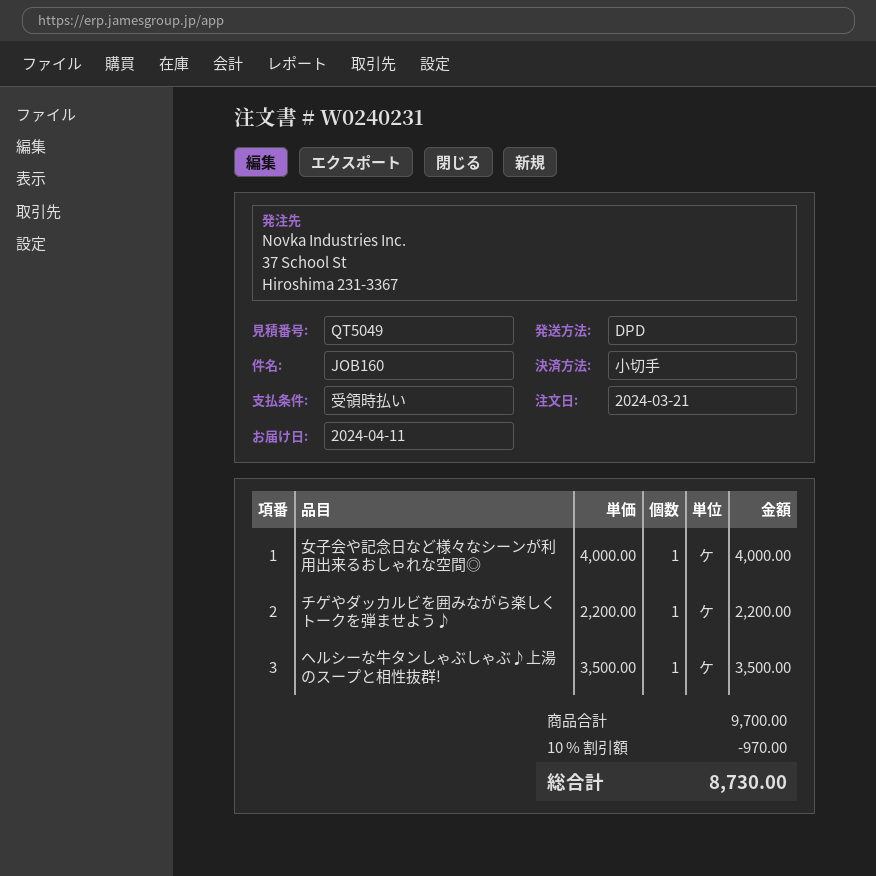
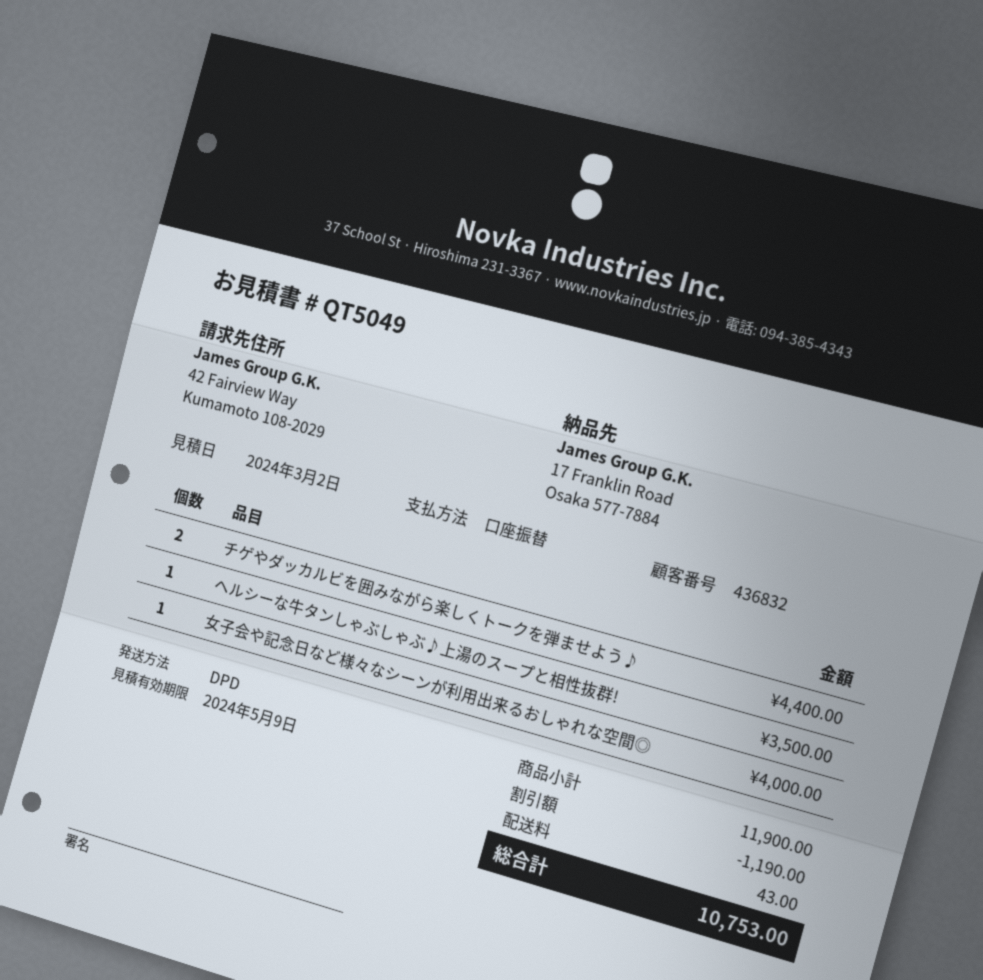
payment method: cheque -> direct debit
チゲやダッカルビを囲みながら楽しくトークを弾ませよう♪: 1 for 2200.00 -> 2 for 4400.00
subtotal: 9700.00 -> 11900.00
discount: 970.00 -> 1190.00
shipping: none -> 43.00
total: 8730.00 -> 10753.00

